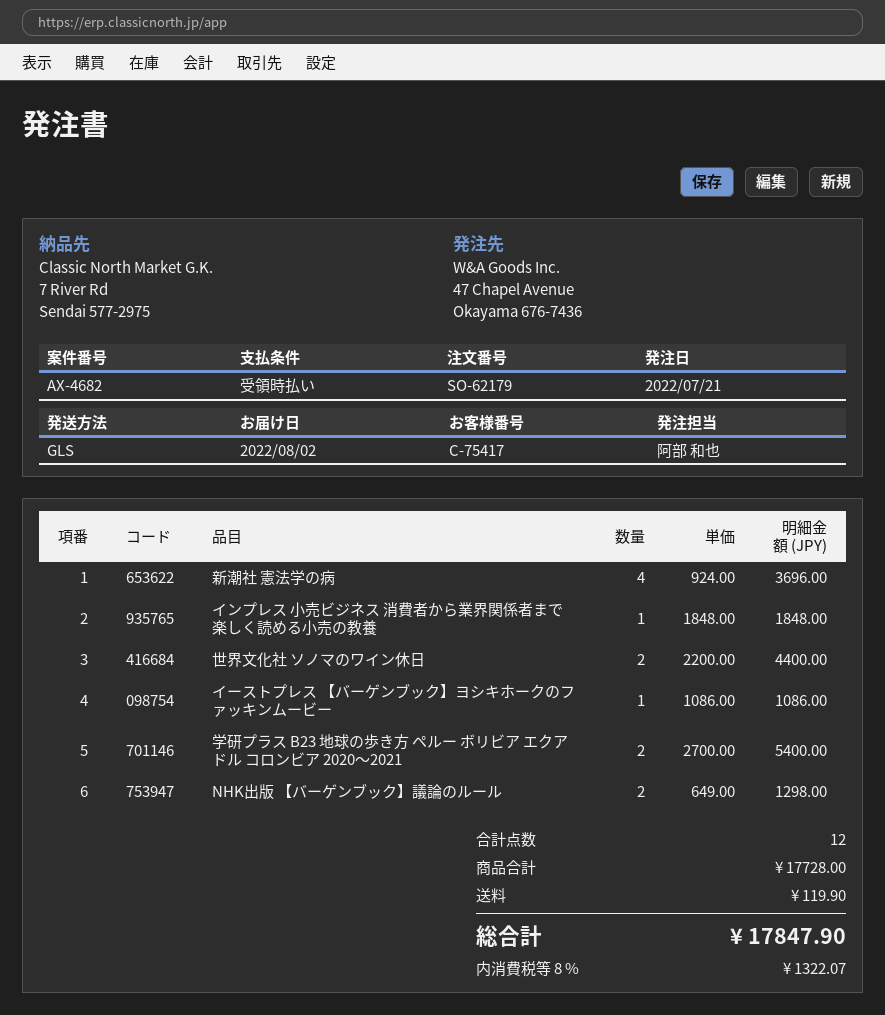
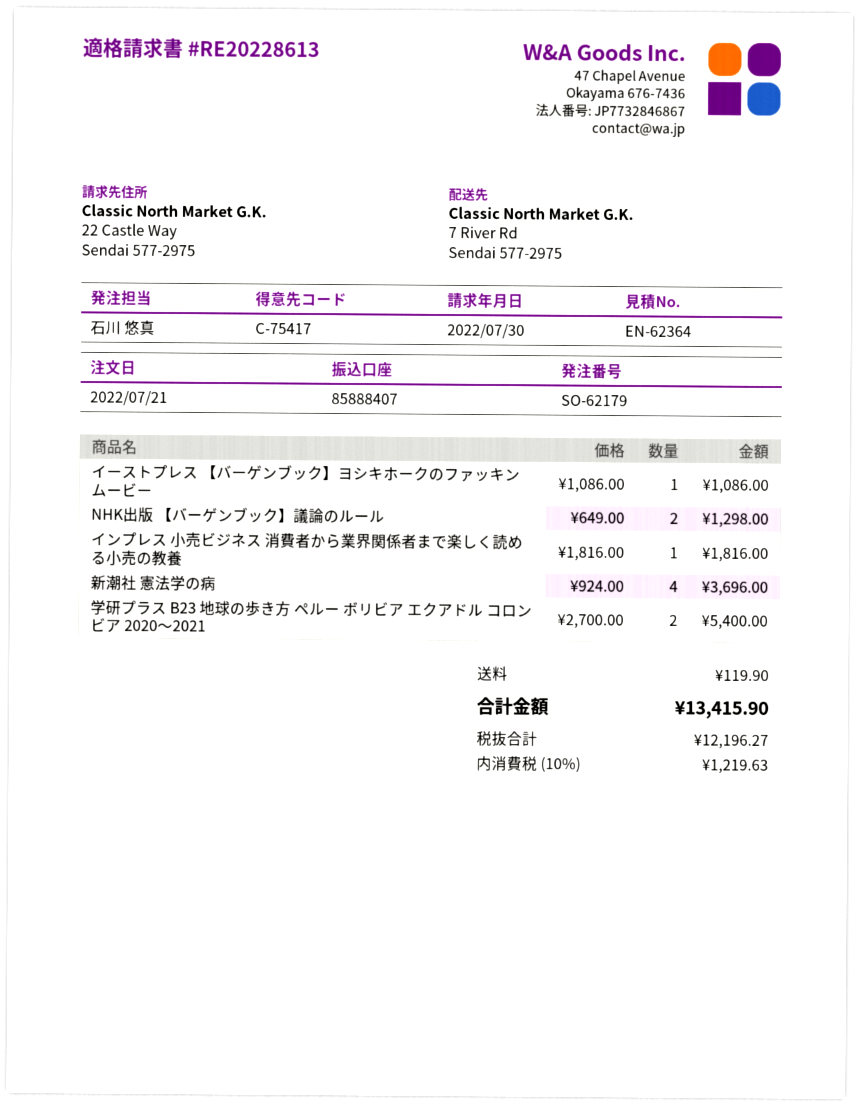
ordered by: 阿部 和也 -> 石川 悠真
インプレス 小売ビジネス 消費者から業界関係者まで楽しく読める小売の教養: 1 x 1848.00 = 1848.00 -> 1 x 1816.00 = 1816.00
世界文化社 ソノマのワイン休日: 2 x 2200.00 = 4400.00 -> none
tax: 8% = 1322.07 -> 10% = 1219.63
total: 17847.90 -> 13415.90

